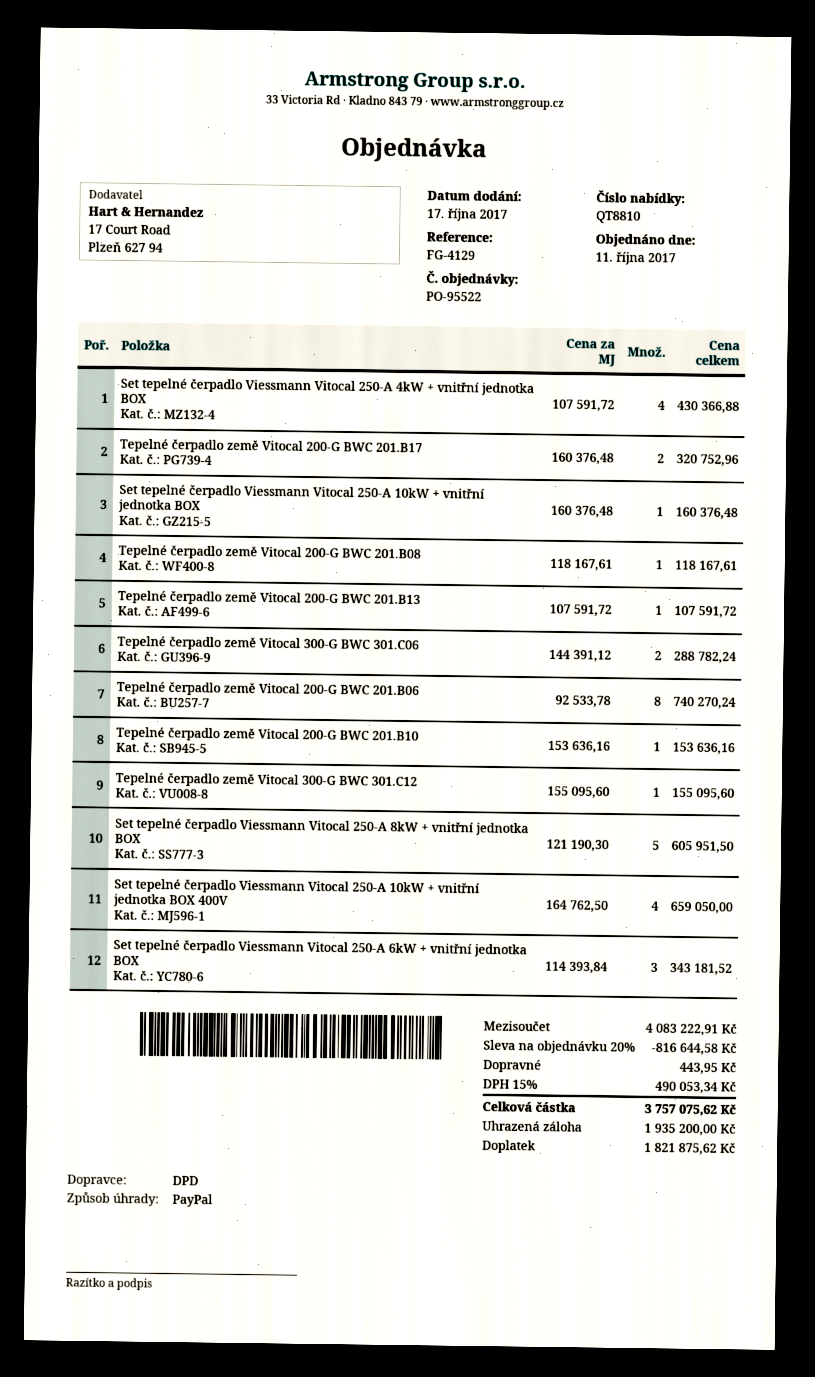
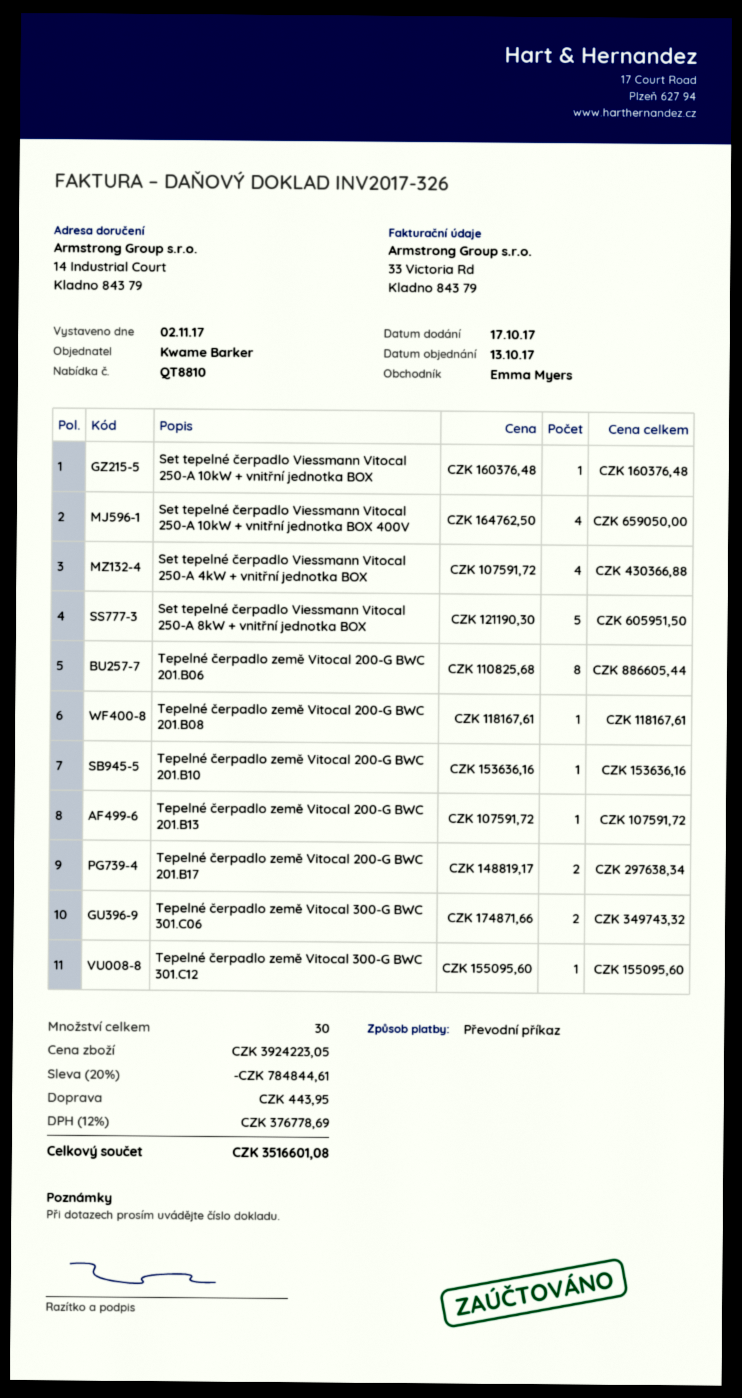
order date: 2017-10-11 -> 2017-10-13
payment method: PayPal -> bank transfer
Tepelné čerpadlo země Vitocal 200-G BWC 201.B17: 2 x 160376.48 = 320752.96 -> 2 x 148819.17 = 297638.34
Tepelné čerpadlo země Vitocal 300-G BWC 301.C06: 2 x 144391.12 = 288782.24 -> 2 x 174871.66 = 349743.32
Tepelné čerpadlo země Vitocal 200-G BWC 201.B06: 8 x 92533.78 = 740270.24 -> 8 x 110825.68 = 886605.44
Set tepelné čerpadlo Viessmann Vitocal 250-A 6kW + vnitřní jednotka BOX: 3 x 114393.84 = 343181.52 -> none
subtotal: 4083222.91 -> 3924223.05
discount: 20% = 816644.58 -> 20% = 784844.61
tax: 15% = 490053.34 -> 12% = 376778.69
total: 3757075.62 -> 3516601.08

